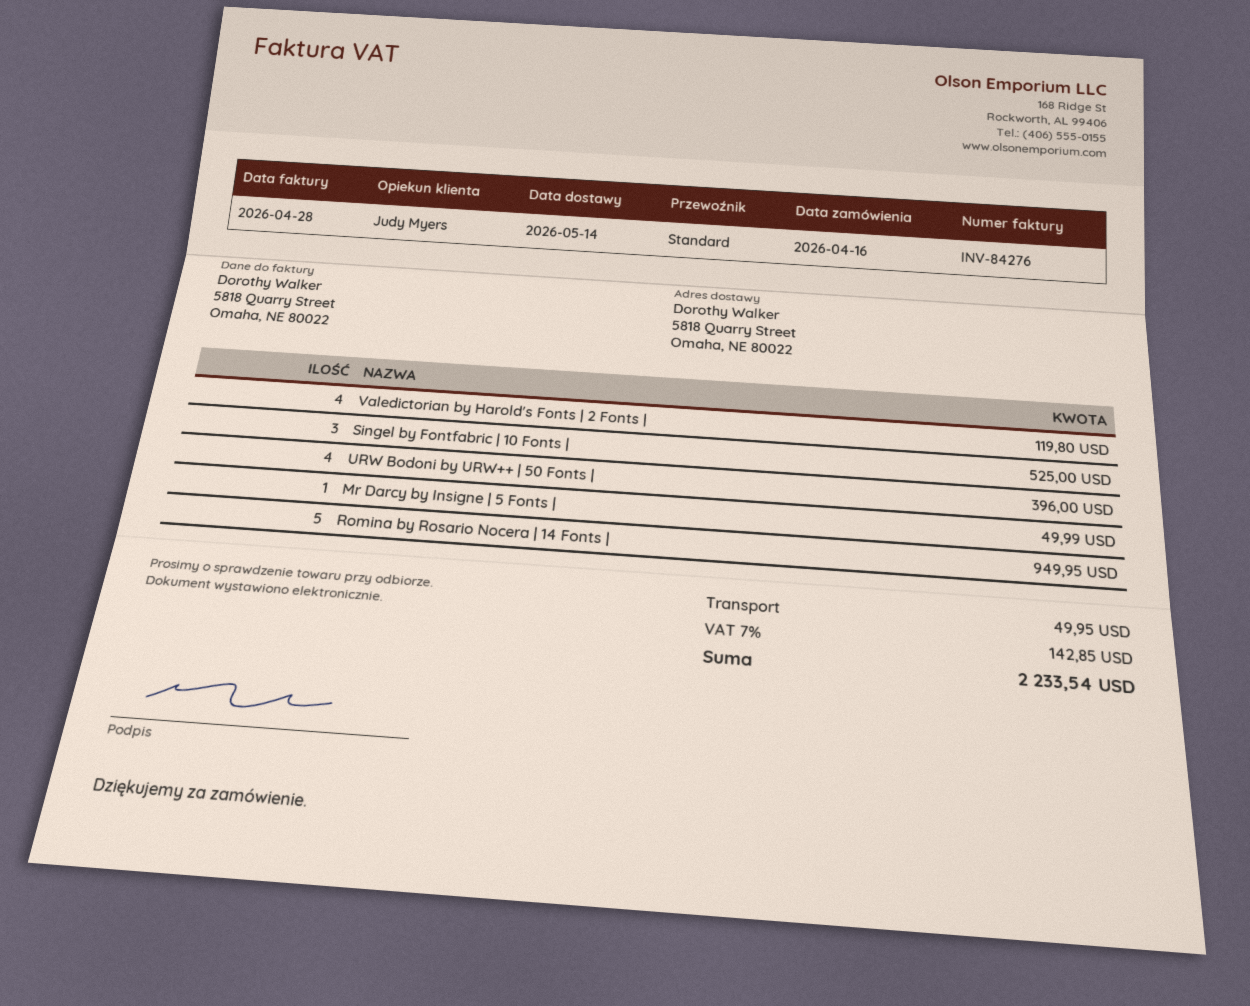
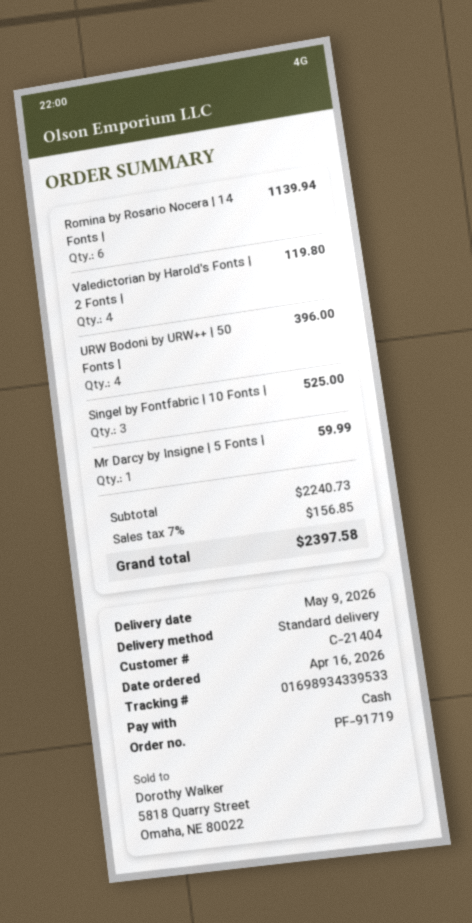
delivery date: 2026-05-14 -> 2026-05-09
Mr Darcy by Insigne | 5 Fonts |: 1 for 49.99 -> 1 for 59.99
Romina by Rosario Nocera | 14 Fonts |: 5 for 949.95 -> 6 for 1139.94
shipping: 49.95 -> none
tax: 7% = 142.85 -> 7% = 156.85
total: 2233.54 -> 2397.58

